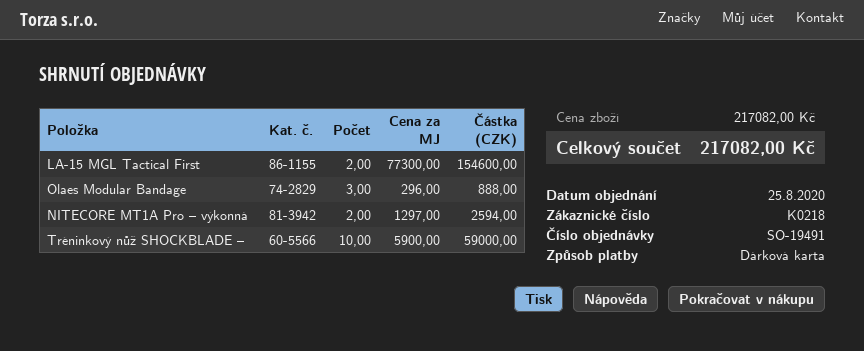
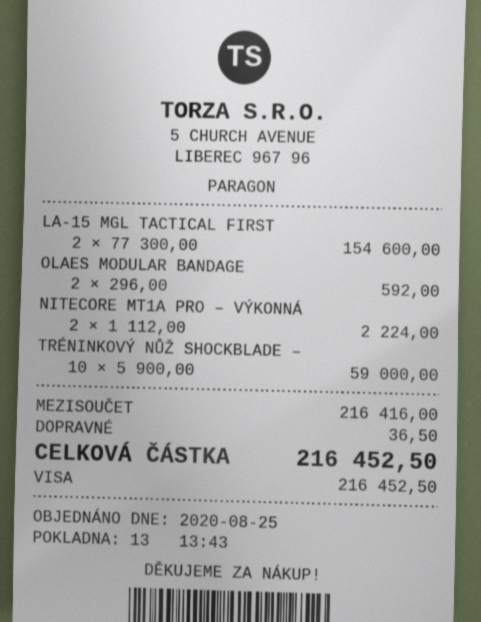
payment method: gift card -> Visa
Olaes Modular Bandage: 3 x 296.00 = 888.00 -> 2 x 296.00 = 592.00
NITECORE MT1A Pro – výkonná: 2 x 1297.00 = 2594.00 -> 2 x 1112.00 = 2224.00
subtotal: 217082.00 -> 216416.00
shipping: none -> 36.50
total: 217082.00 -> 216452.50

